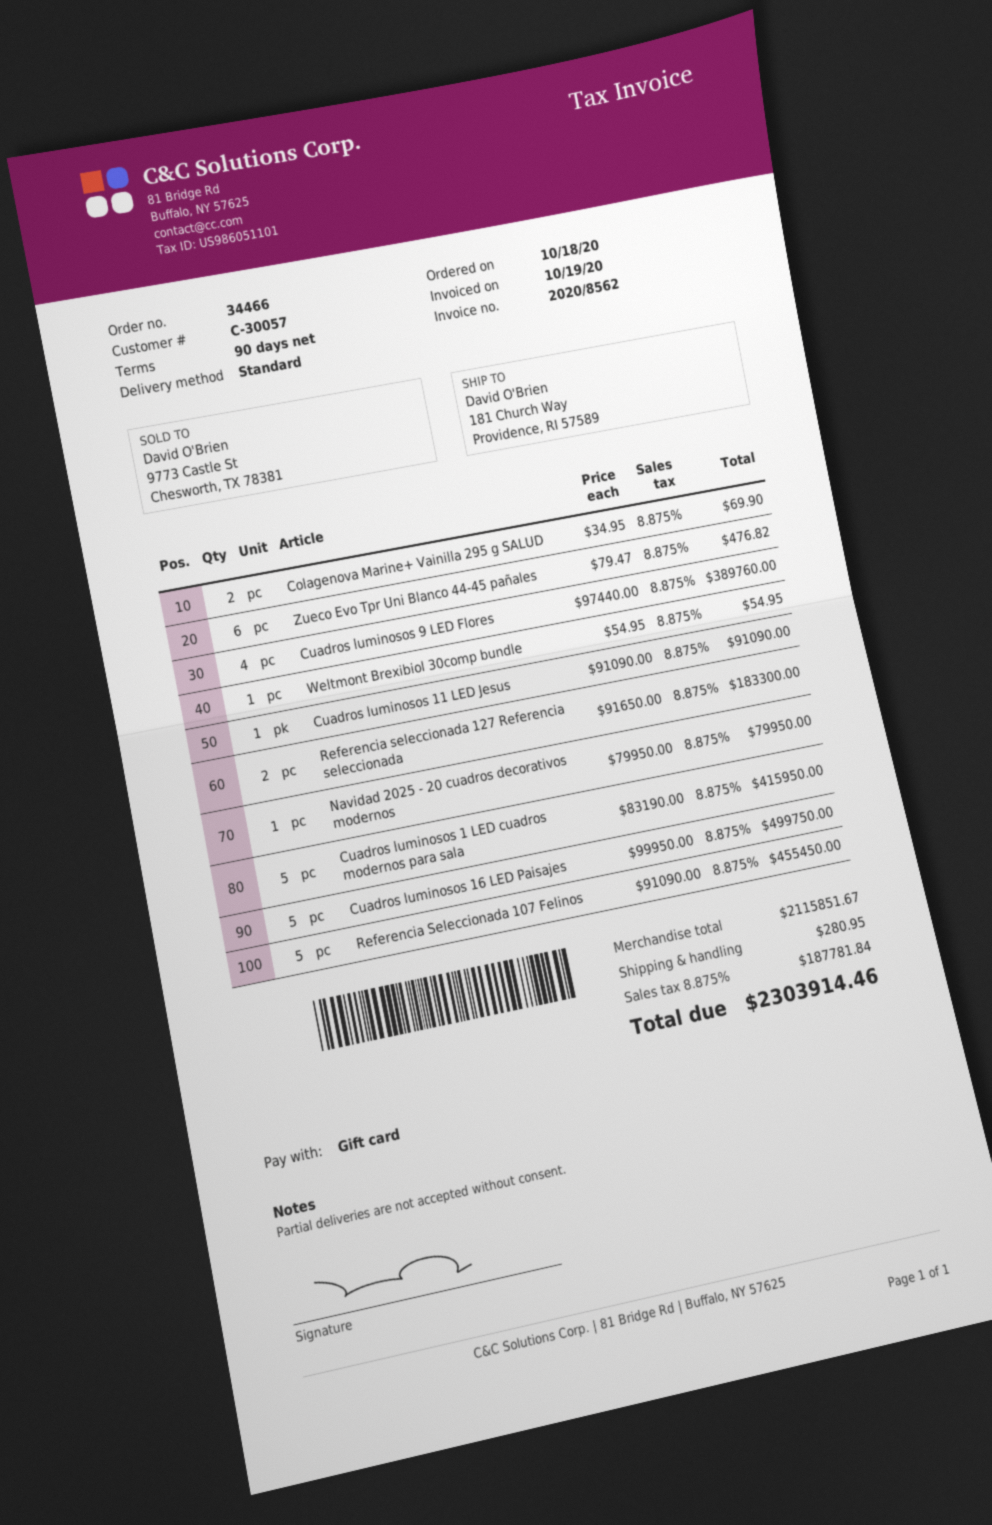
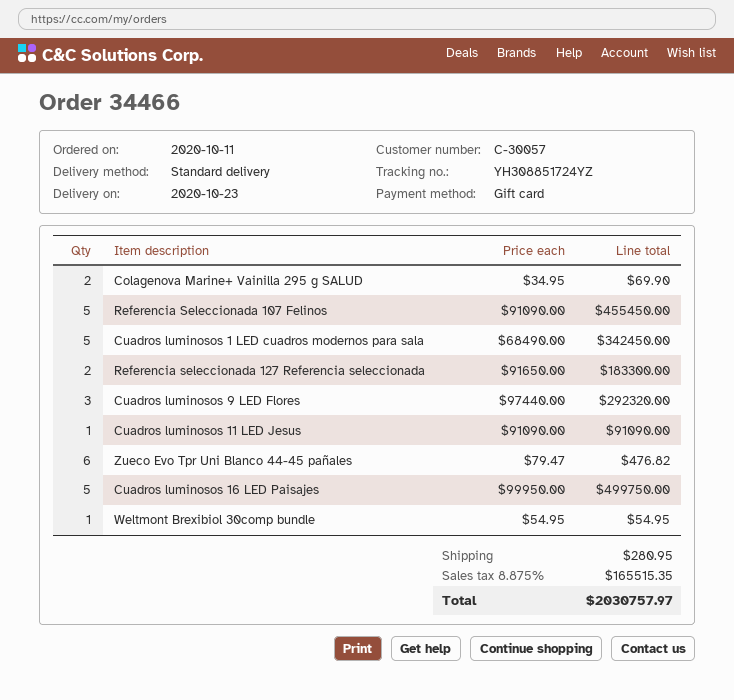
order date: 2020-10-18 -> 2020-10-11
Cuadros luminosos 9 LED Flores: 4 x 97440.00 = 389760.00 -> 3 x 97440.00 = 292320.00
Navidad 2025 - 20 cuadros decorativos modernos: 1 x 79950.00 = 79950.00 -> none
Cuadros luminosos 1 LED cuadros modernos para sala: 5 x 83190.00 = 415950.00 -> 5 x 68490.00 = 342450.00
tax: 8.875% = 187781.84 -> 8.875% = 165515.35
total: 2303914.46 -> 2030757.97

